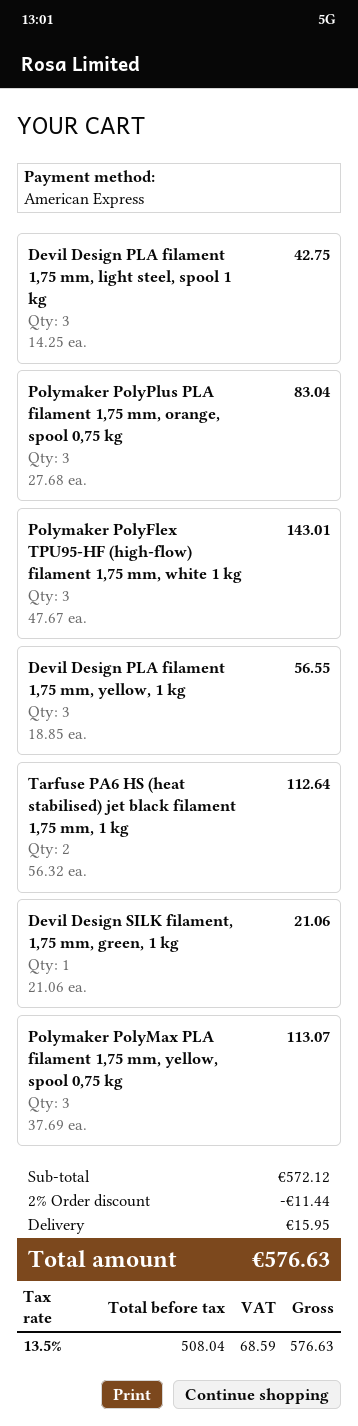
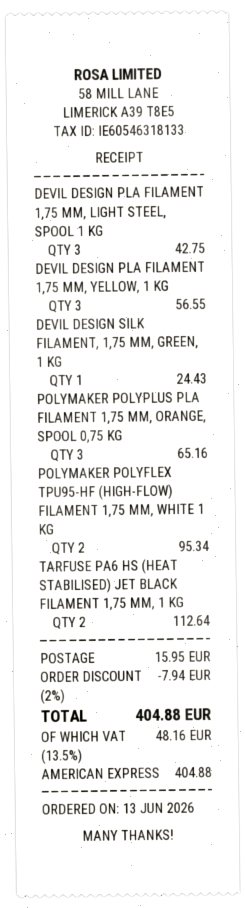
Polymaker PolyPlus PLA filament 1,75 mm, orange, spool 0,75 kg: 3 for 83.04 -> 3 for 65.16
Polymaker PolyFlex TPU95-HF (high-flow) filament 1,75 mm, white 1 kg: 3 for 143.01 -> 2 for 95.34
Devil Design SILK filament, 1,75 mm, green, 1 kg: 1 for 21.06 -> 1 for 24.43
Polymaker PolyMax PLA filament 1,75 mm, yellow, spool 0,75 kg: 3 for 113.07 -> none
discount: 2% = 11.44 -> 2% = 7.94
tax: 13.5% = 68.59 -> 13.5% = 48.16
total: 576.63 -> 404.88

